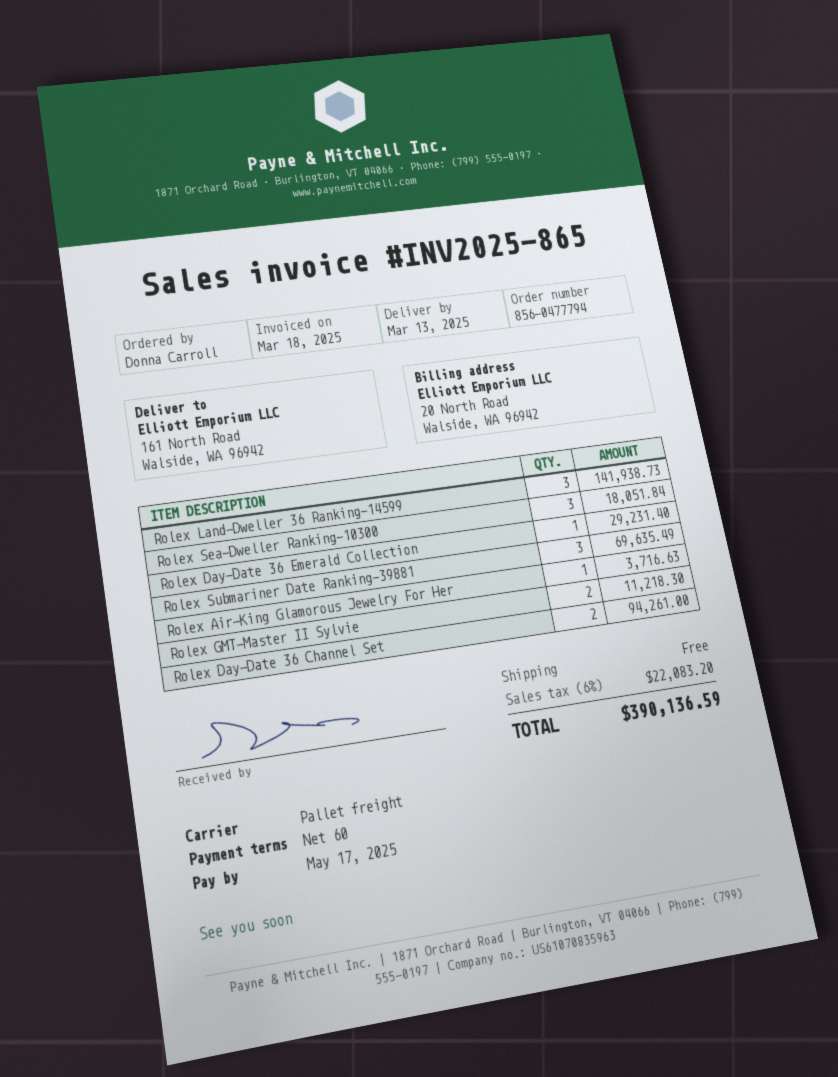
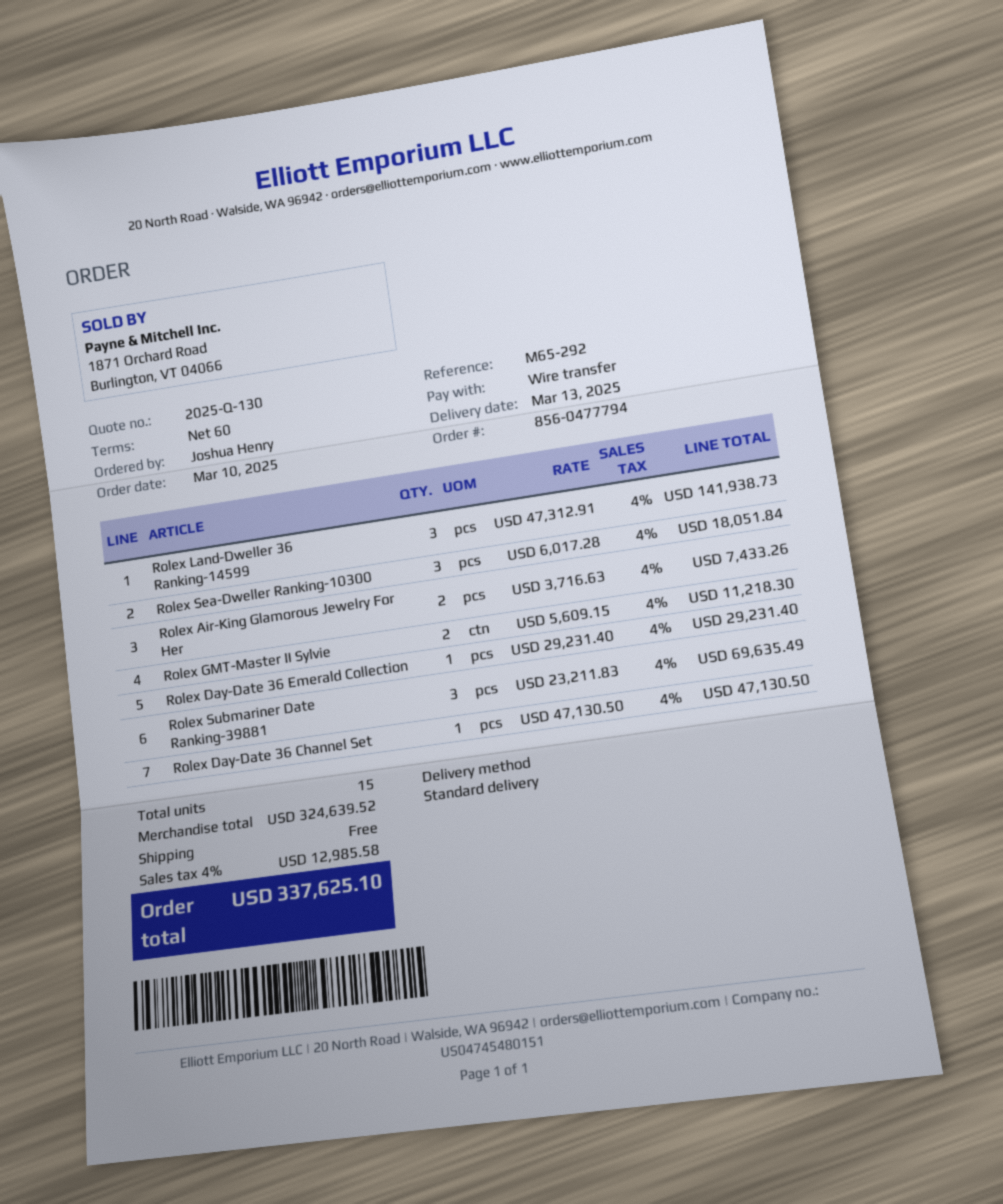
ordered by: Donna Carroll -> Joshua Henry
shipping method: pallet freight -> standard
Rolex Air-King Glamorous Jewelry For Her: 1 for 3716.63 -> 2 for 7433.26
Rolex Day-Date 36 Channel Set: 2 for 94261.00 -> 1 for 47130.50
tax: 6% = 22083.20 -> 4% = 12985.58
total: 390136.59 -> 337625.10

